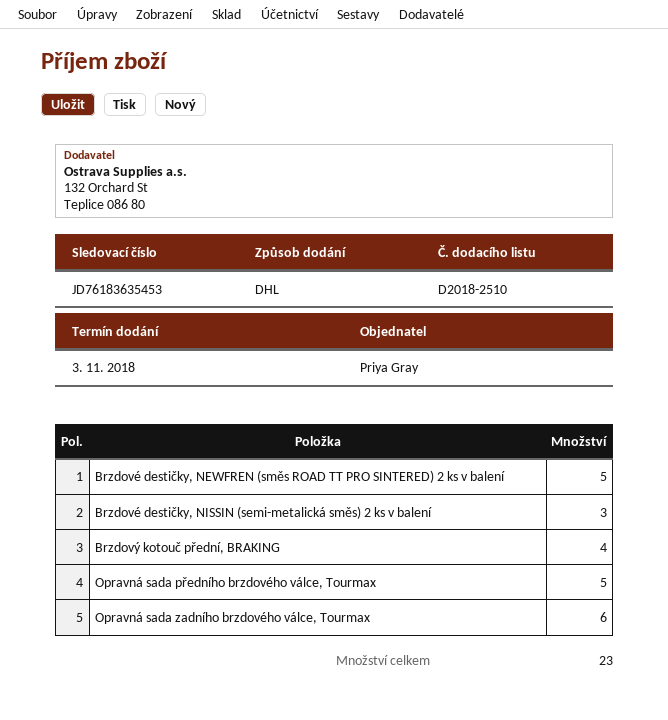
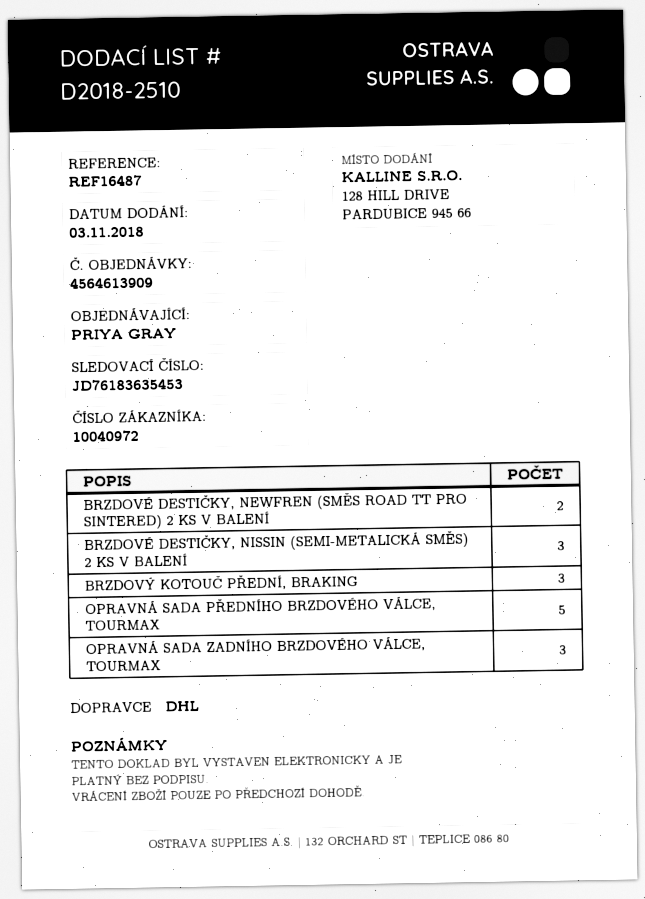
Brzdové destičky, NEWFREN (směs ROAD TT PRO SINTERED) 2 ks v balení: 5 -> 2
Brzdový kotouč přední, BRAKING: 4 -> 3
Opravná sada zadního brzdového válce, Tourmax: 6 -> 3

